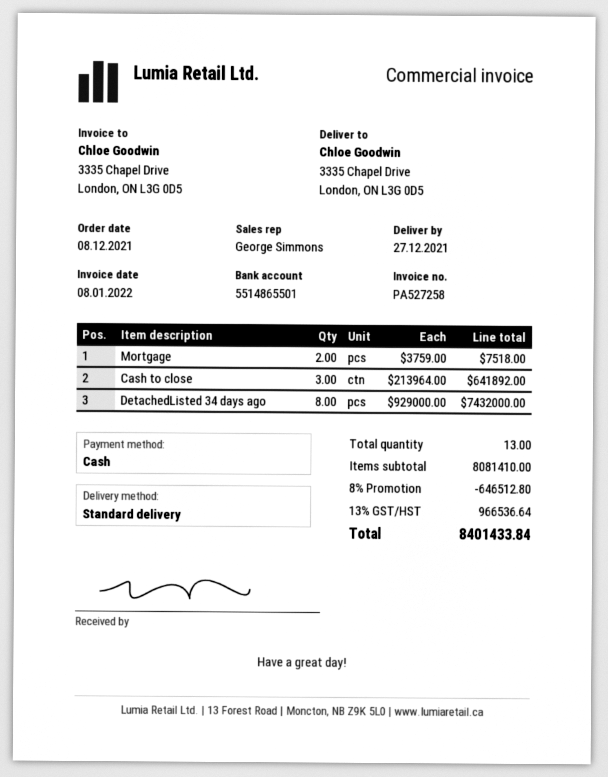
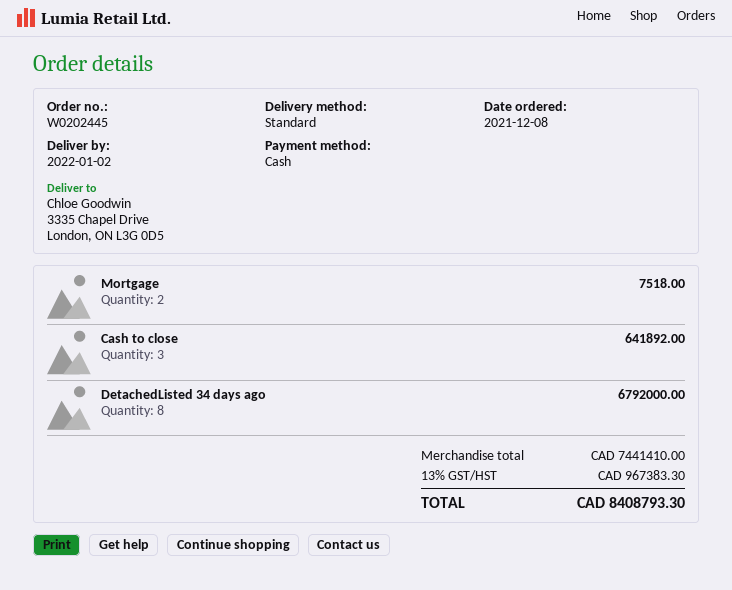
delivery date: 2021-12-27 -> 2022-01-02
DetachedListed 34 days ago: 8 for 7432000.00 -> 8 for 6792000.00
subtotal: 8081410.00 -> 7441410.00
discount: 8% = 646512.80 -> none
tax: 13% = 966536.64 -> 13% = 967383.30
total: 8401433.84 -> 8408793.30

